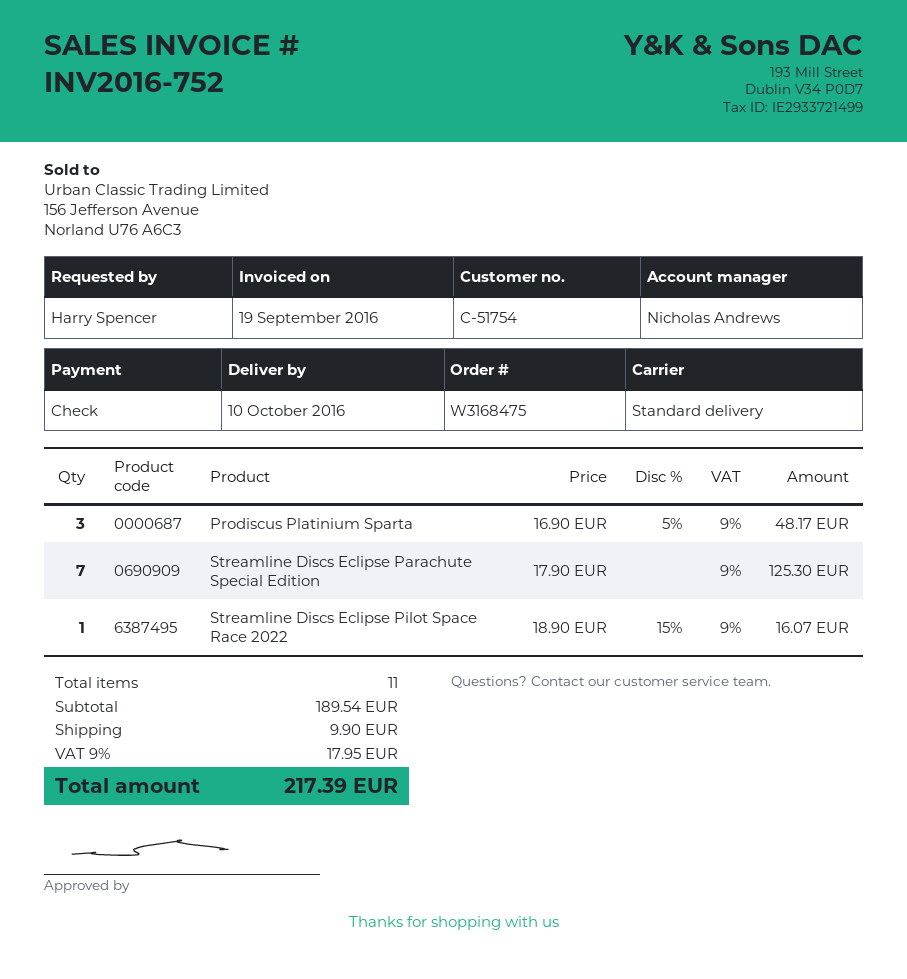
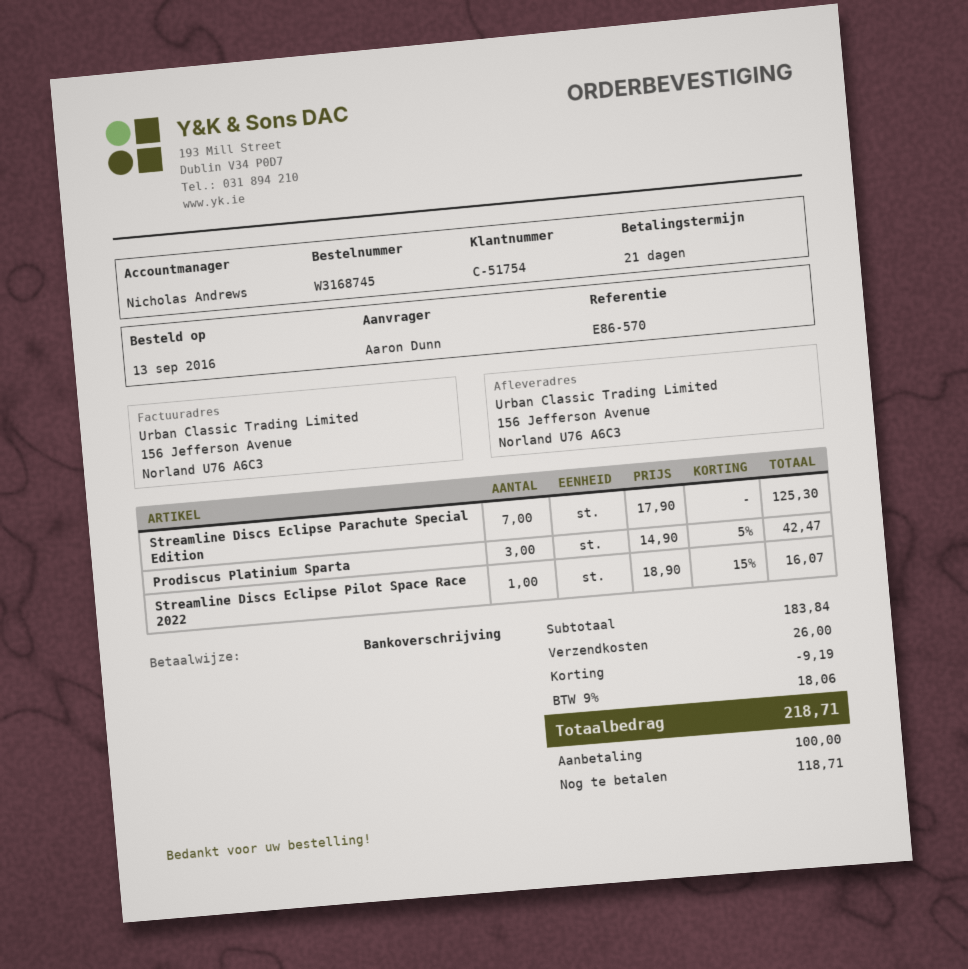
order number: W3168475 -> W3168745
ordered by: Harry Spencer -> Aaron Dunn
payment method: cheque -> bank transfer
Prodiscus Platinium Sparta: 3 x 16.90 - 5% = 48.17 -> 3 x 14.90 - 5% = 42.47
subtotal: 189.54 -> 183.84
discount: none -> 9.19
shipping: 9.90 -> 26.00
tax: 9% = 17.95 -> 9% = 18.06
total: 217.39 -> 218.71

